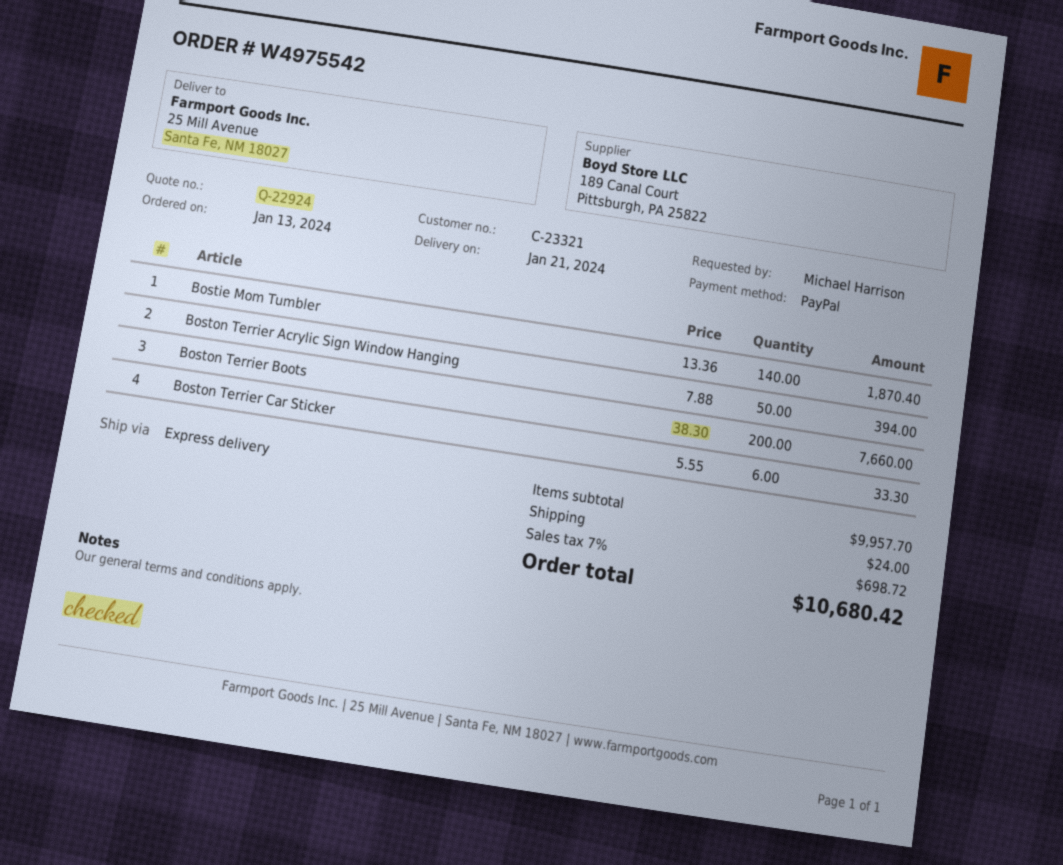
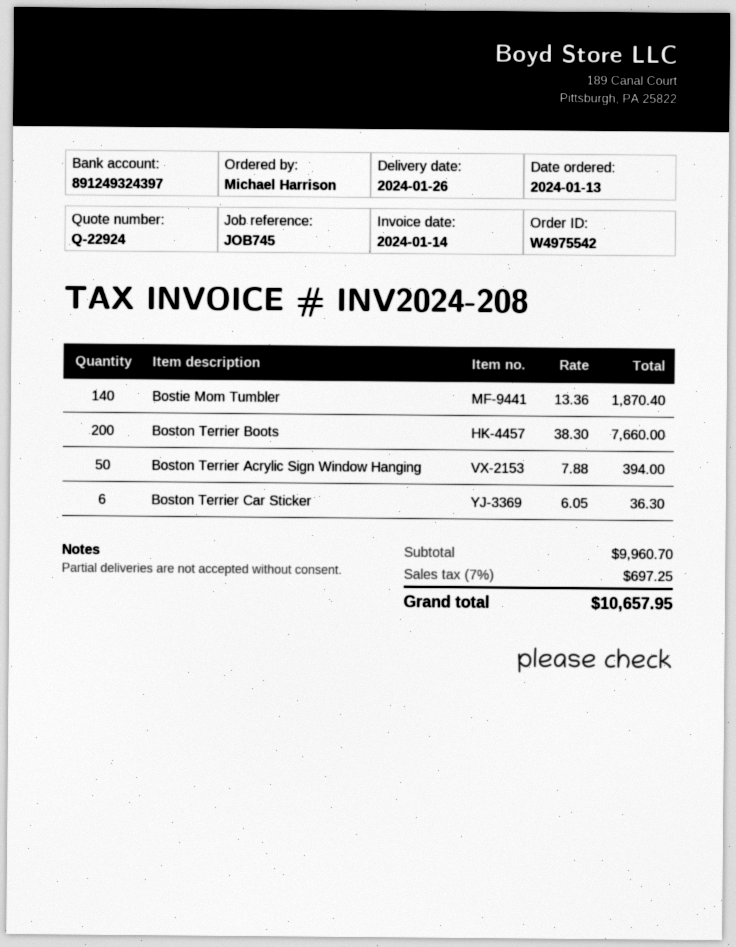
delivery date: 2024-01-21 -> 2024-01-26
Boston Terrier Car Sticker: 6 x 5.55 = 33.30 -> 6 x 6.05 = 36.30
subtotal: 9957.70 -> 9960.70
shipping: 24.00 -> none
tax: 7% = 698.72 -> 7% = 697.25
total: 10680.42 -> 10657.95

